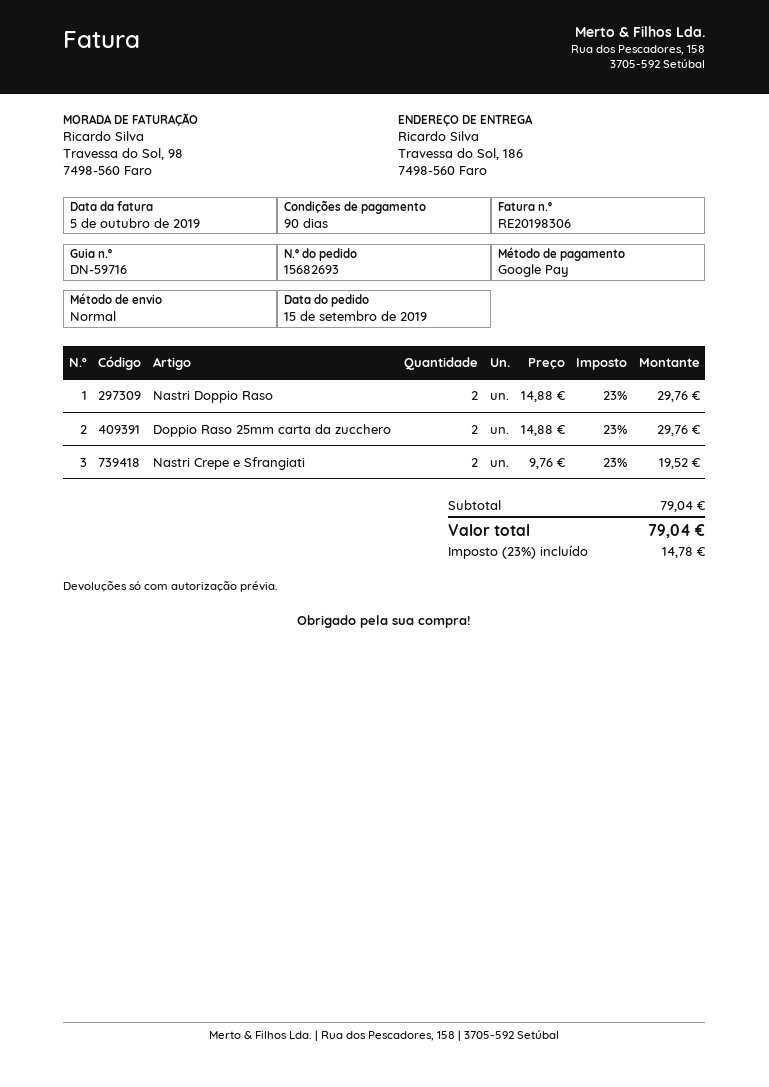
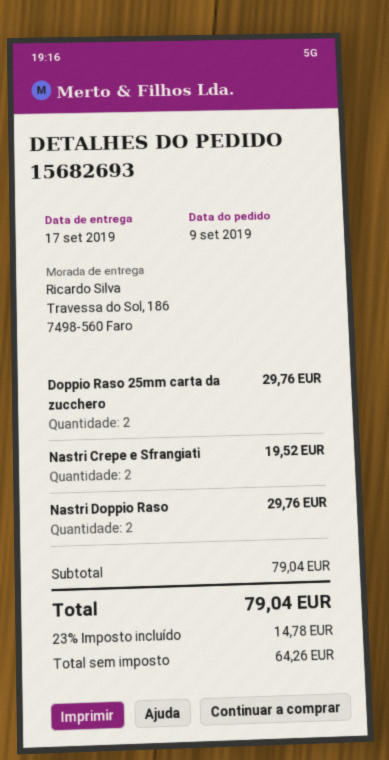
order date: 2019-09-15 -> 2019-09-09

